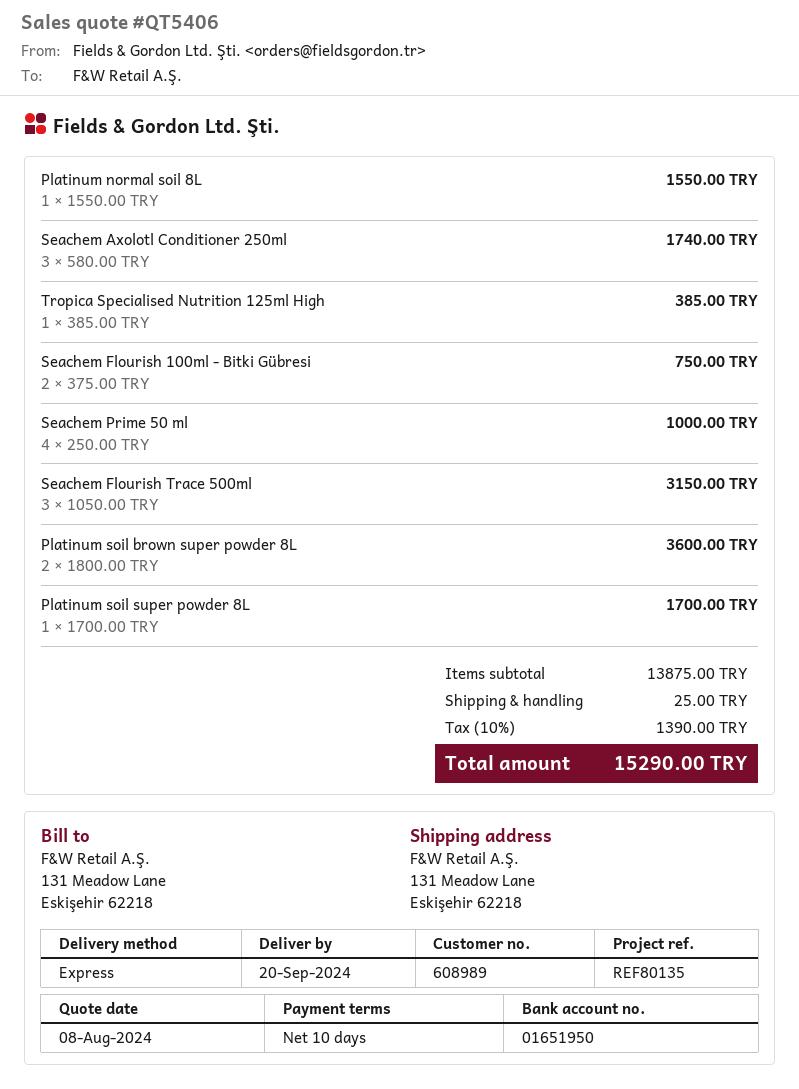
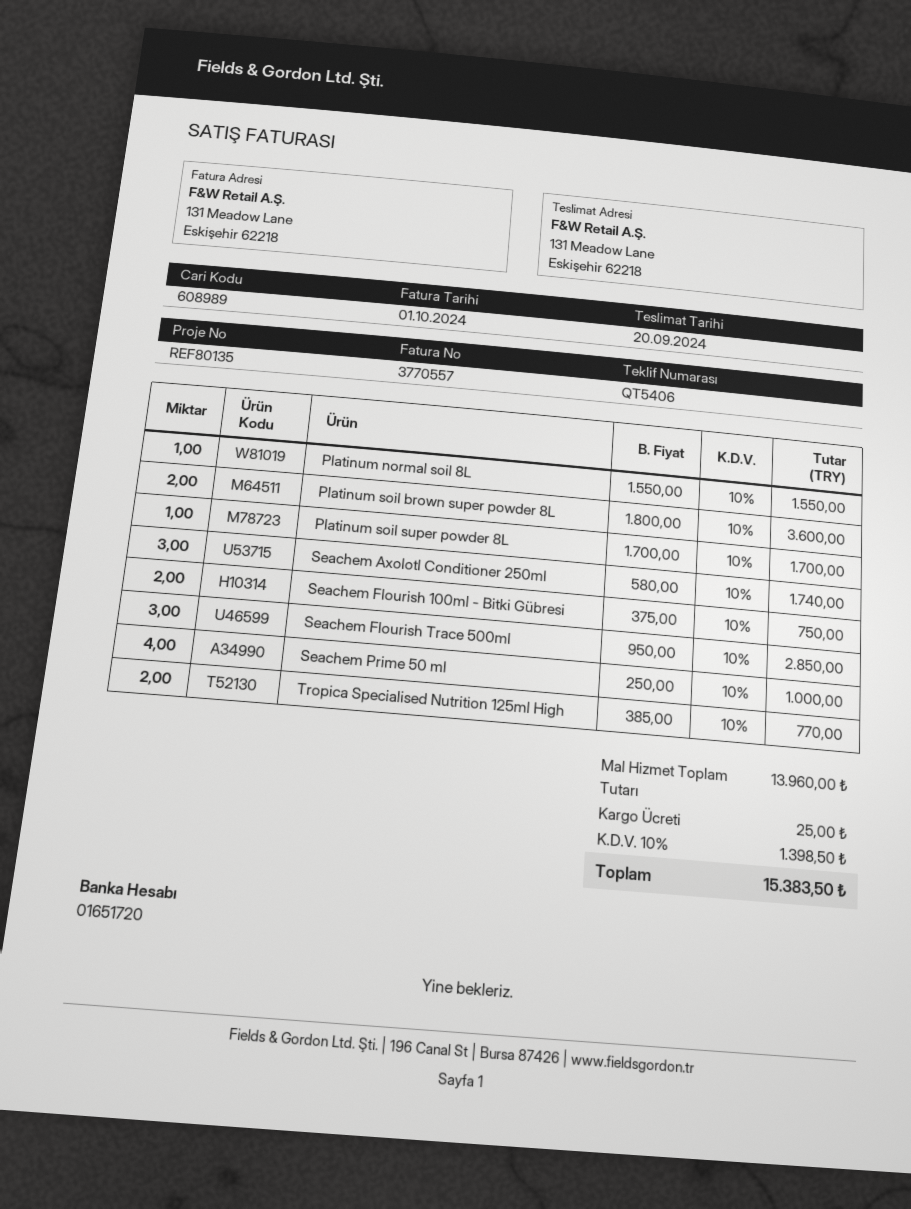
bank account: 01651950 -> 01651720
Tropica Specialised Nutrition 125ml High: 1 x 385.00 = 385.00 -> 2 x 385.00 = 770.00
Seachem Flourish Trace 500ml: 3 x 1050.00 = 3150.00 -> 3 x 950.00 = 2850.00
subtotal: 13875.00 -> 13960.00
tax: 10% = 1390.00 -> 10% = 1398.50
total: 15290.00 -> 15383.50

